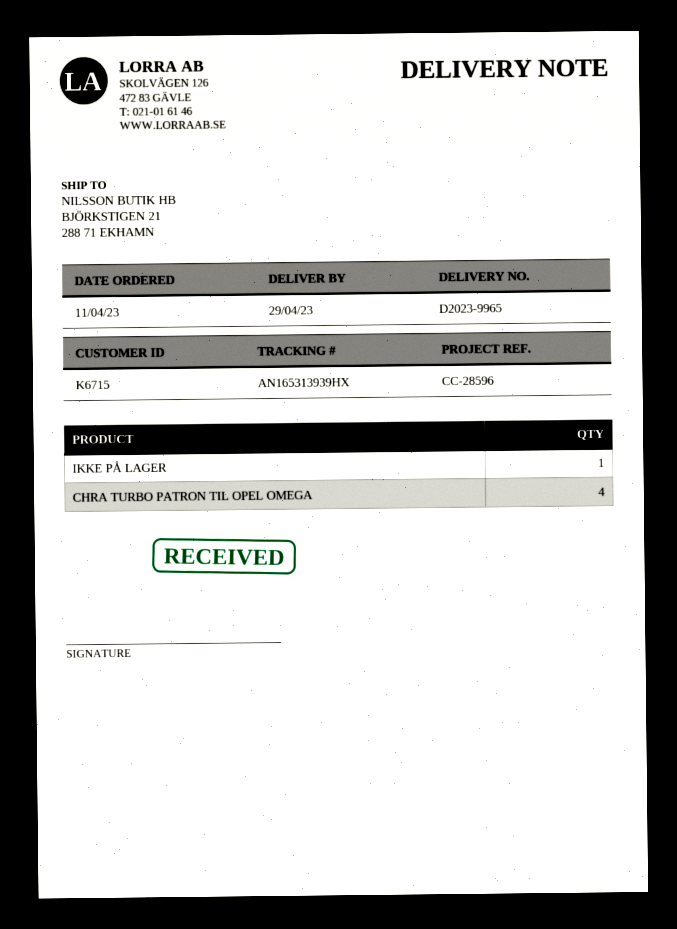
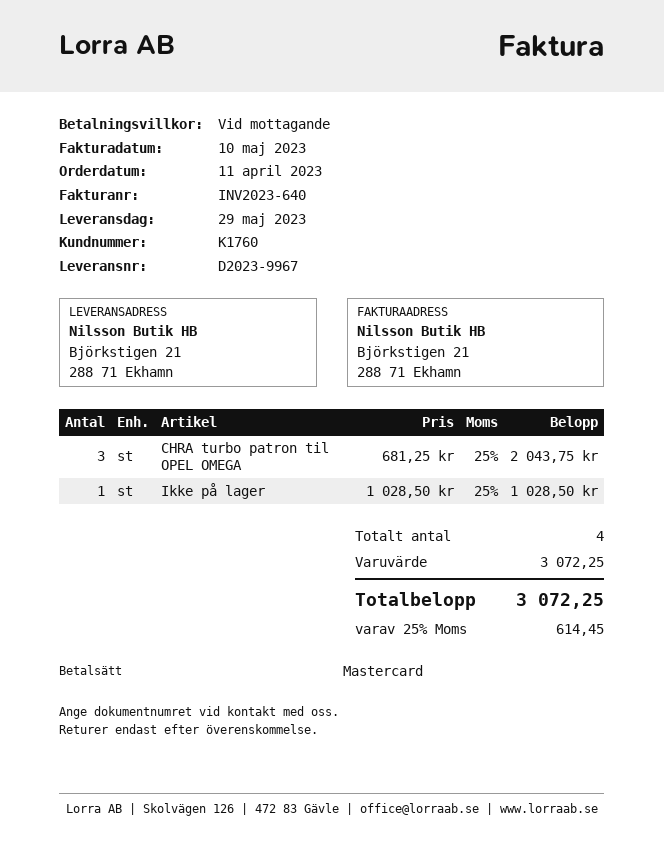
delivery note number: D2023-9965 -> D2023-9967
delivery date: 2023-04-29 -> 2023-05-29
customer number: K6715 -> K1760
CHRA TURBO PATRON TIL OPEL OMEGA: 4 -> 3

